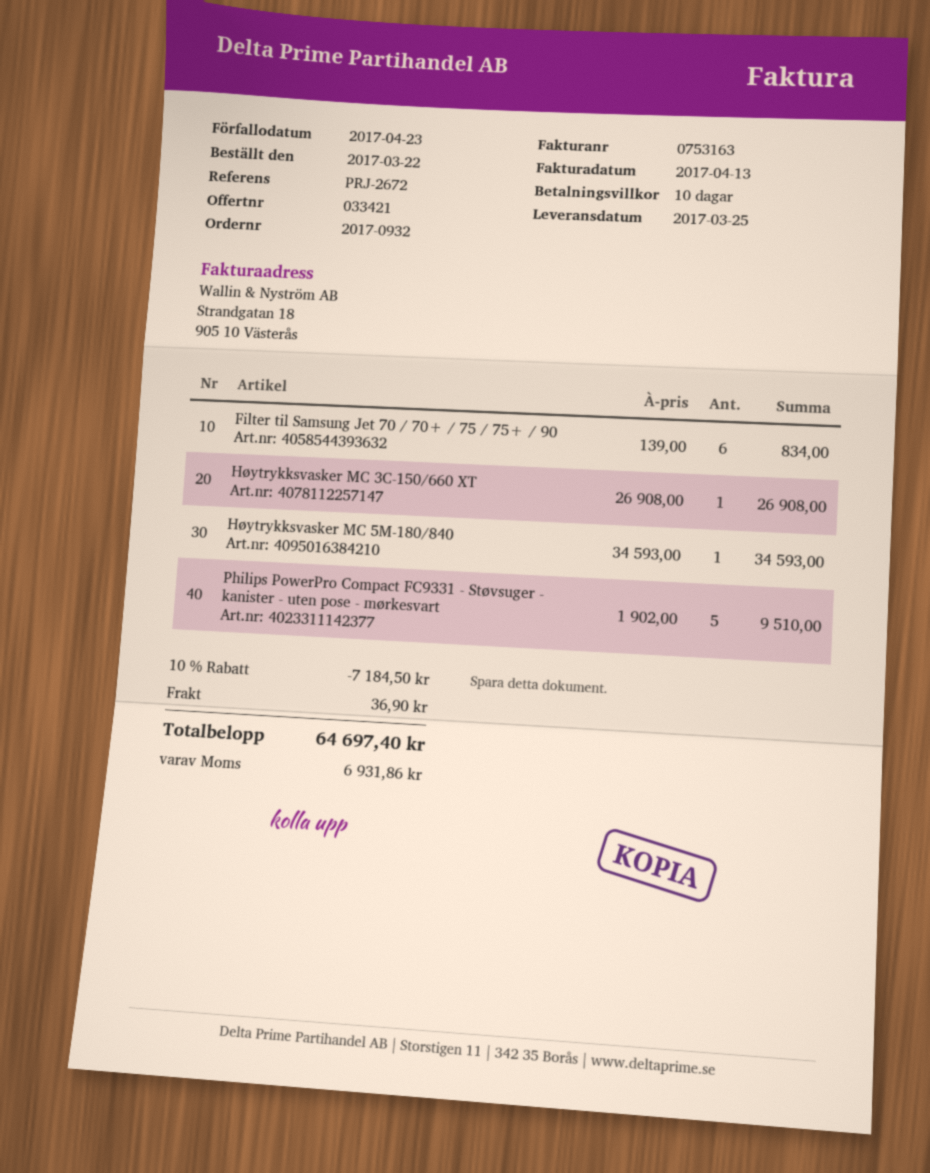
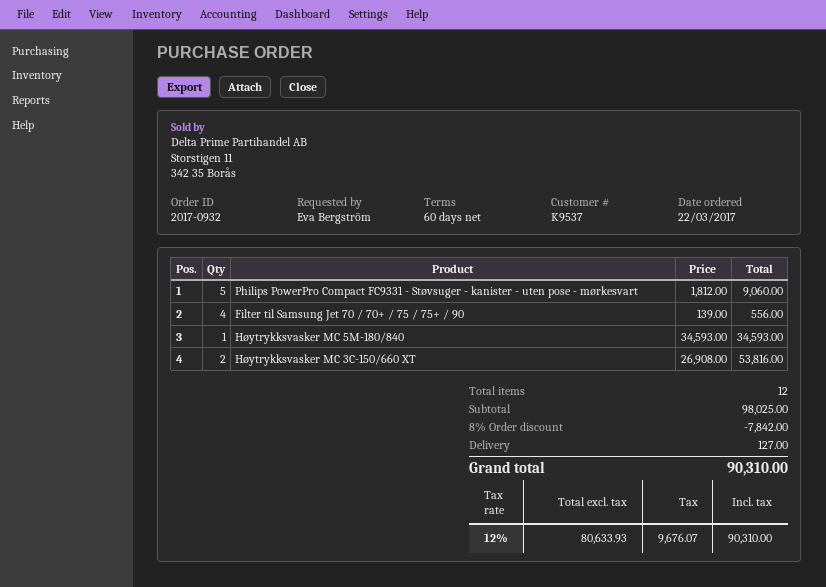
payment terms: 10 days -> 60 days
Filter til Samsung Jet 70 / 70+ / 75 / 75+ / 90: 6 x 139.00 = 834.00 -> 4 x 139.00 = 556.00
Høytrykksvasker MC 3C-150/660 XT: 1 x 26908.00 = 26908.00 -> 2 x 26908.00 = 53816.00
Philips PowerPro Compact FC9331 - Støvsuger - kanister - uten pose - mørkesvart: 5 x 1902.00 = 9510.00 -> 5 x 1812.00 = 9060.00
discount: 10% = 7184.50 -> 8% = 7842.00
shipping: 36.90 -> 127.00
tax: 6931.86 -> 9676.07
total: 64697.40 -> 90310.00

